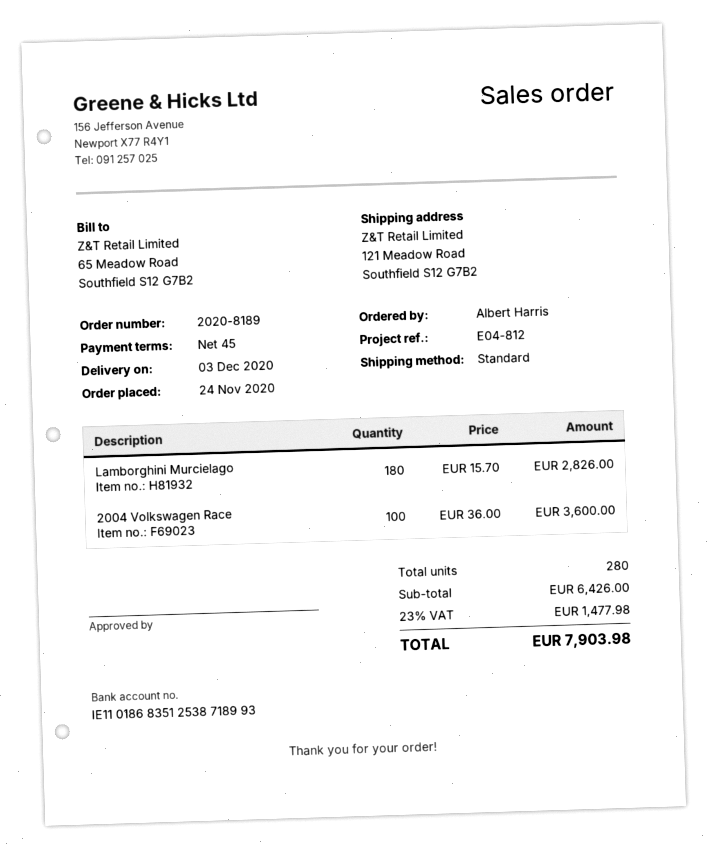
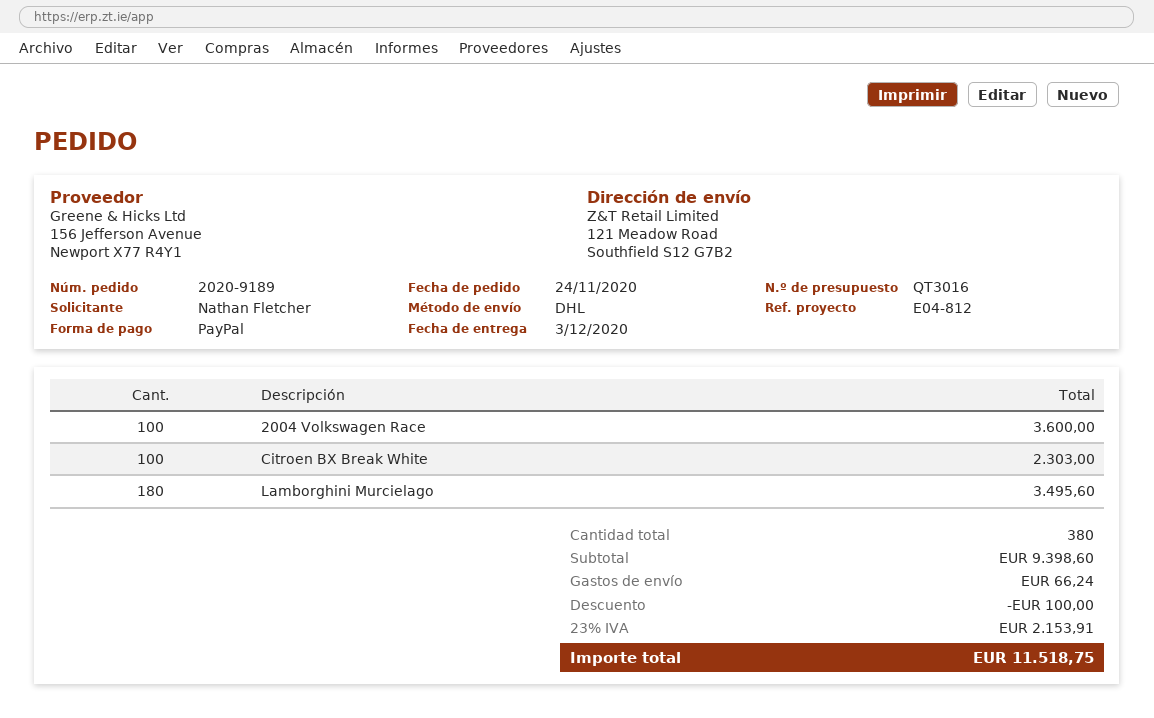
order number: 2020-8189 -> 2020-9189
ordered by: Albert Harris -> Nathan Fletcher
shipping method: standard -> DHL
Lamborghini Murcielago: 180 for 2826.00 -> 180 for 3495.60
Citroen BX Break White: none -> 100 for 2303.00
total quantity: 280 -> 380
subtotal: 6426.00 -> 9398.60
discount: none -> 100.00
shipping: none -> 66.24
tax: 23% = 1477.98 -> 23% = 2153.91
total: 7903.98 -> 11518.75

